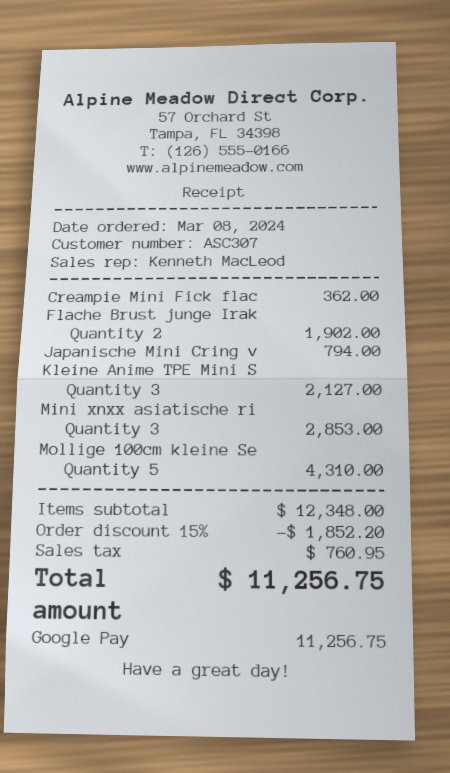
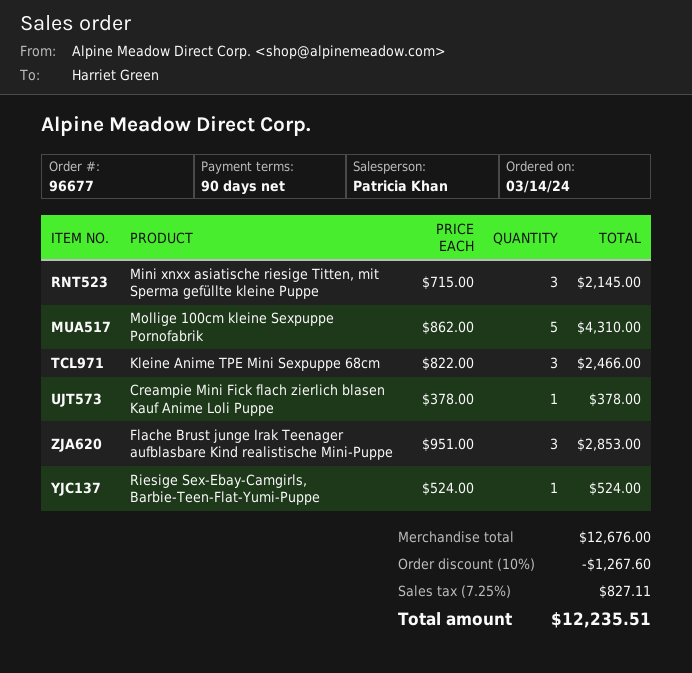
order date: 2024-03-08 -> 2024-03-14
sales rep: Kenneth MacLeod -> Patricia Khan
Creampie Mini Fick flac: 1 for 362.00 -> 1 for 378.00
Flache Brust junge Irak: 2 for 1902.00 -> 3 for 2853.00
Japanische Mini Cring v: 1 for 794.00 -> none
Kleine Anime TPE Mini S: 3 for 2127.00 -> 3 for 2466.00
Mini xnxx asiatische ri: 3 for 2853.00 -> 3 for 2145.00
Riesige Sex-Ebay-Camgirls, Barbie-Teen-Flat-Yumi-Puppe: none -> 1 for 524.00
subtotal: 12348.00 -> 12676.00
discount: 15% = 1852.20 -> 10% = 1267.60
tax: 760.95 -> 827.11
total: 11256.75 -> 12235.51

